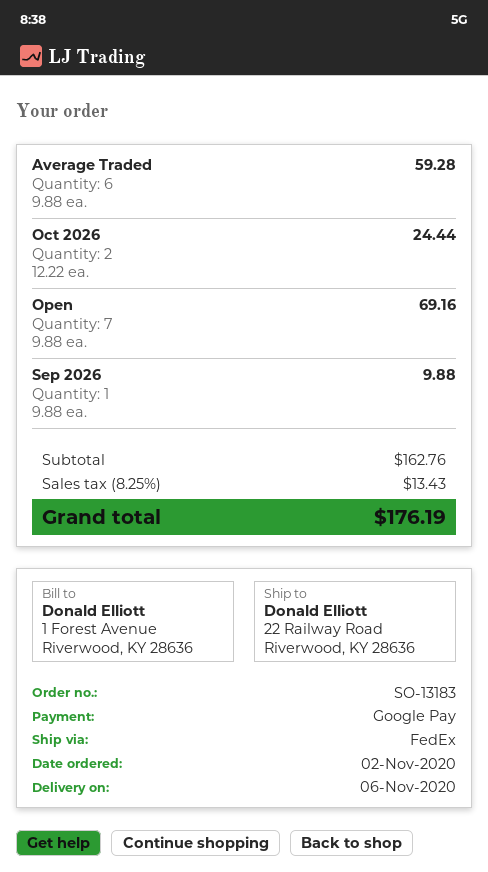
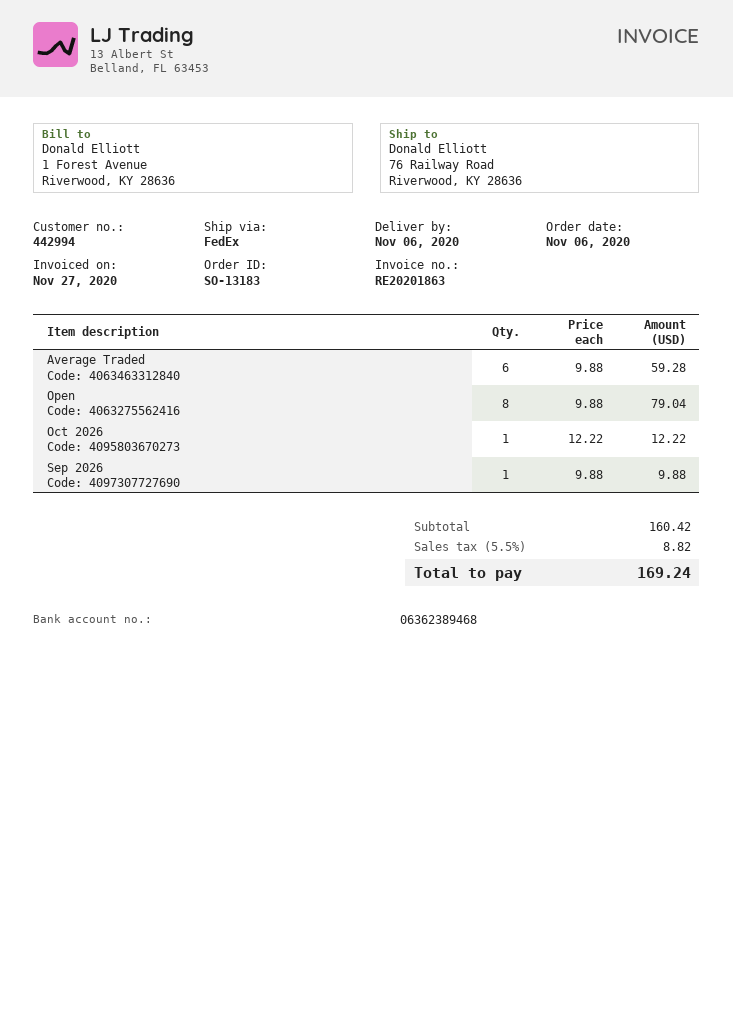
order date: 2020-11-02 -> 2020-11-06
ship to: 22 Railway Road, Riverwood, KY 28636 -> 76 Railway Road, Riverwood, KY 28636
Oct 2026: 2 x 12.22 = 24.44 -> 1 x 12.22 = 12.22
Open: 7 x 9.88 = 69.16 -> 8 x 9.88 = 79.04
subtotal: 162.76 -> 160.42
tax: 8.25% = 13.43 -> 5.5% = 8.82
total: 176.19 -> 169.24

